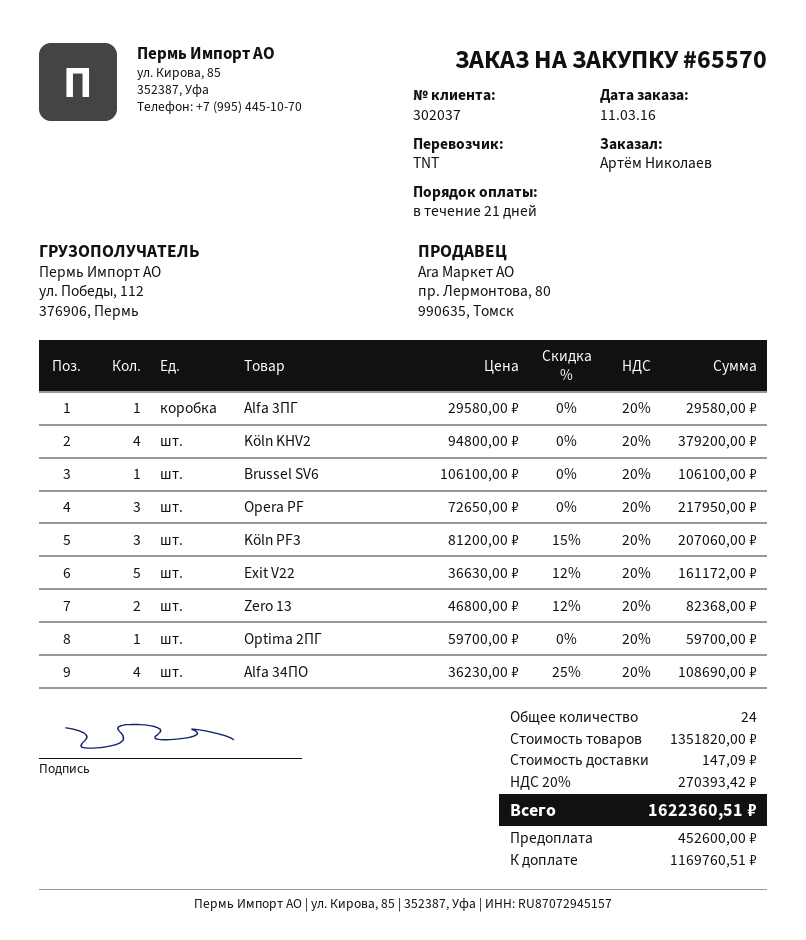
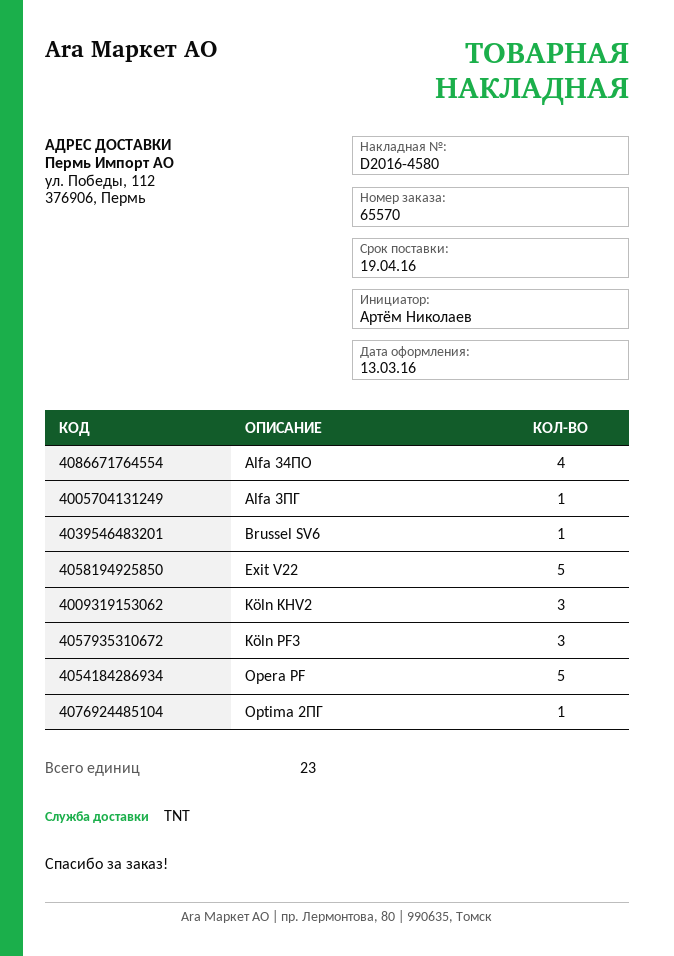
order date: 2016-03-11 -> 2016-03-13
Köln KHV2: 4 -> 3
Opera PF: 3 -> 5
Zero 13: 2 -> none
total quantity: 24 -> 23

